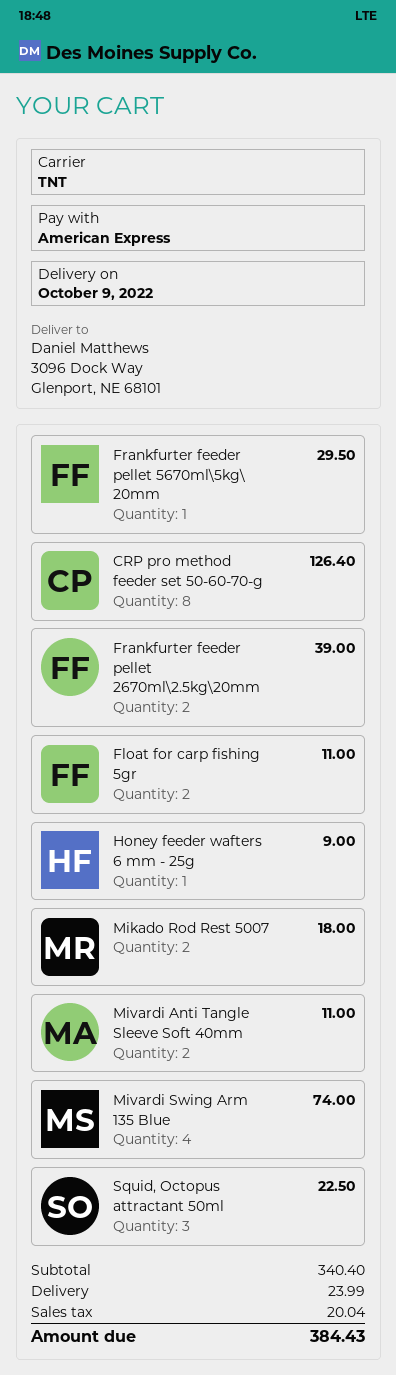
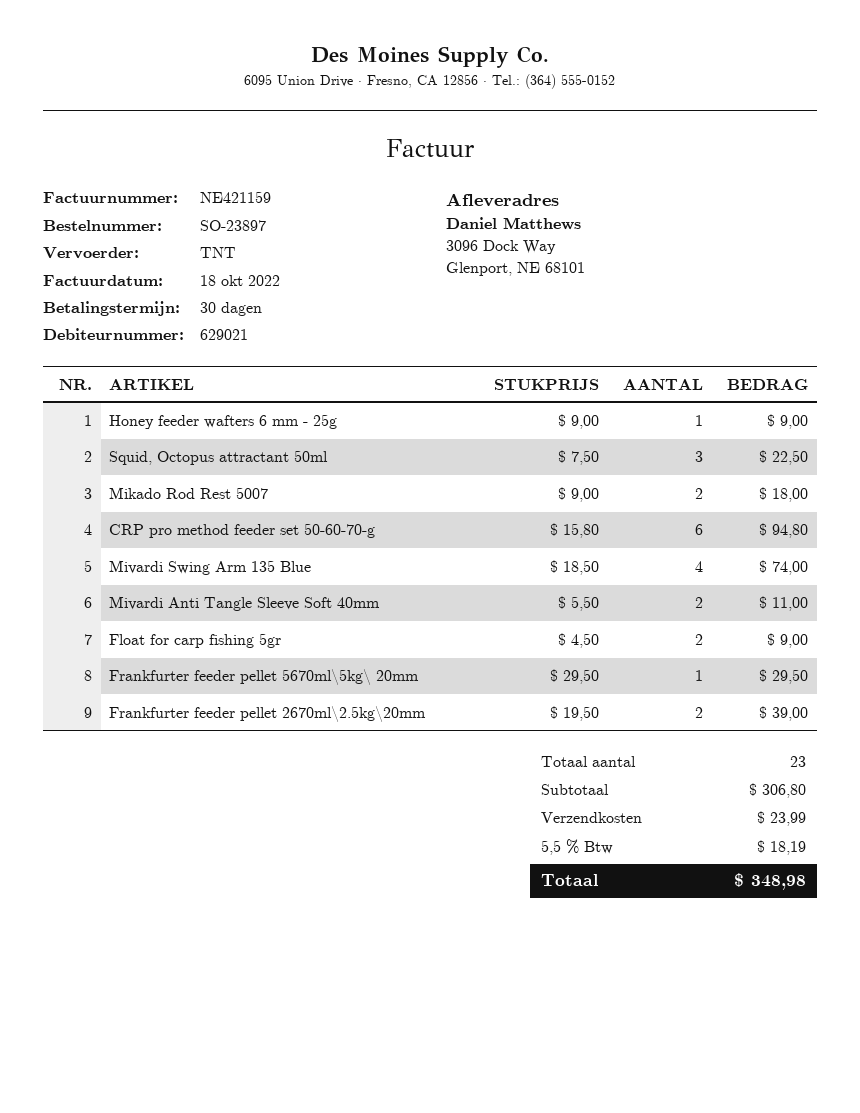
CRP pro method feeder set 50-60-70-g: 8 for 126.40 -> 6 for 94.80
Float for carp fishing 5gr: 2 for 11.00 -> 2 for 9.00
subtotal: 340.40 -> 306.80
tax: 20.04 -> 18.19
total: 384.43 -> 348.98

